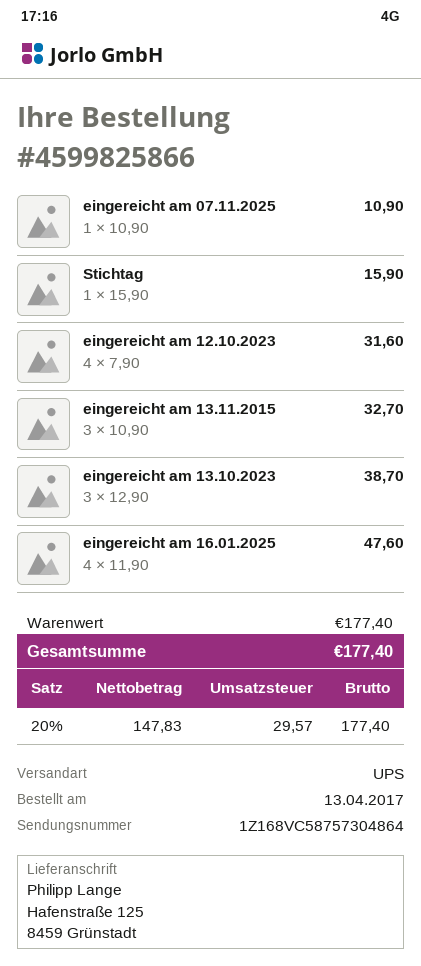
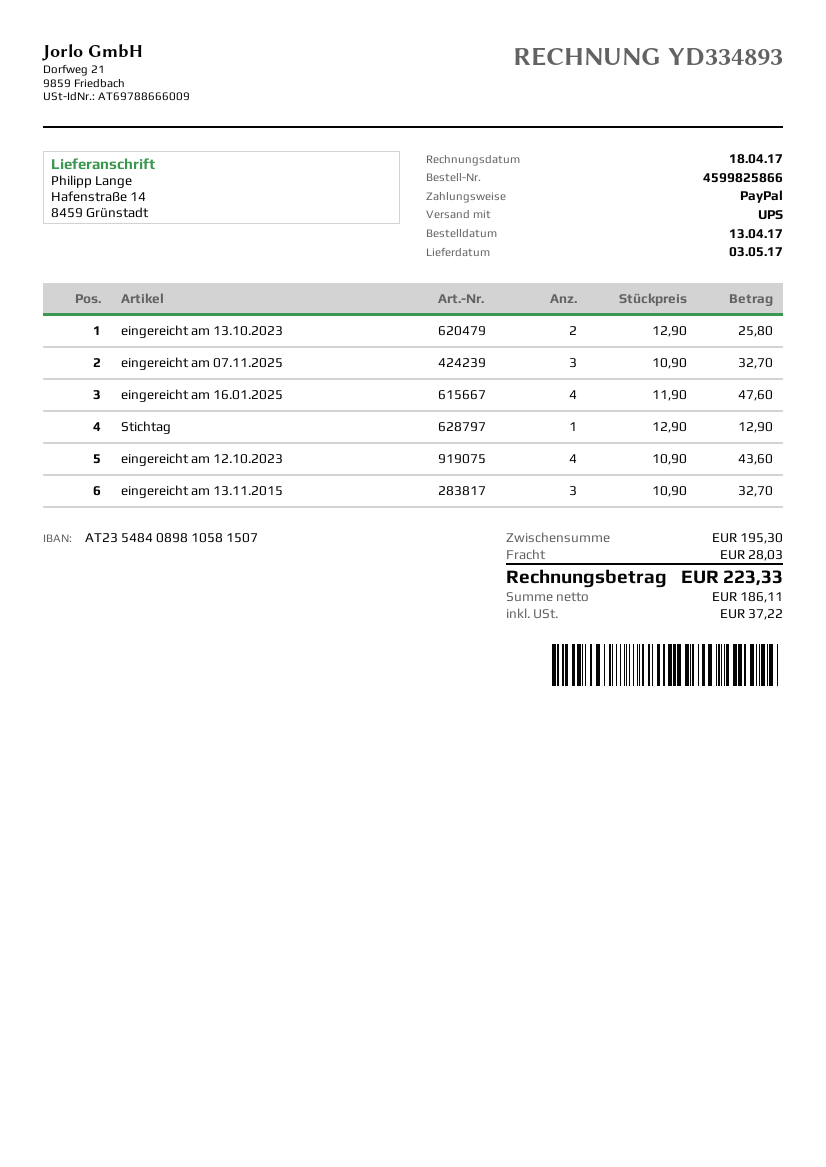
ship to: Hafenstraße 125, 8459 Grünstadt -> Hafenstraße 14, 8459 Grünstadt
eingereicht am 07.11.2025: 1 x 10.90 = 10.90 -> 3 x 10.90 = 32.70
Stichtag: 1 x 15.90 = 15.90 -> 1 x 12.90 = 12.90
eingereicht am 12.10.2023: 4 x 7.90 = 31.60 -> 4 x 10.90 = 43.60
eingereicht am 13.10.2023: 3 x 12.90 = 38.70 -> 2 x 12.90 = 25.80
subtotal: 177.40 -> 195.30
shipping: none -> 28.03
net: 147.83 -> 186.11
tax: 29.57 -> 37.22
total: 177.40 -> 223.33

